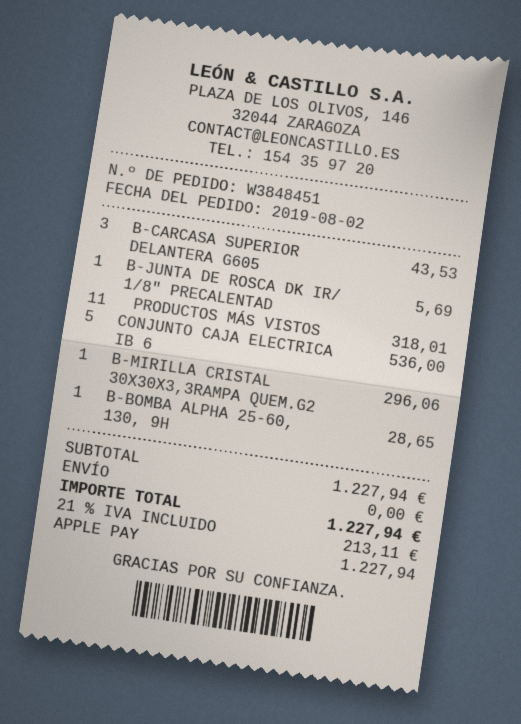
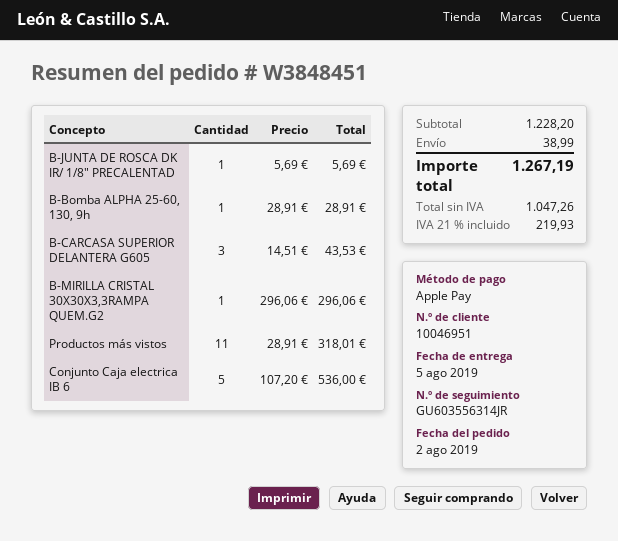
B-BOMBA ALPHA 25-60, 130, 9H: 1 for 28.65 -> 1 for 28.91
subtotal: 1227.94 -> 1228.20
shipping: 0.00 -> 38.99
tax: 21% = 213.11 -> 21% = 219.93
total: 1227.94 -> 1267.19

